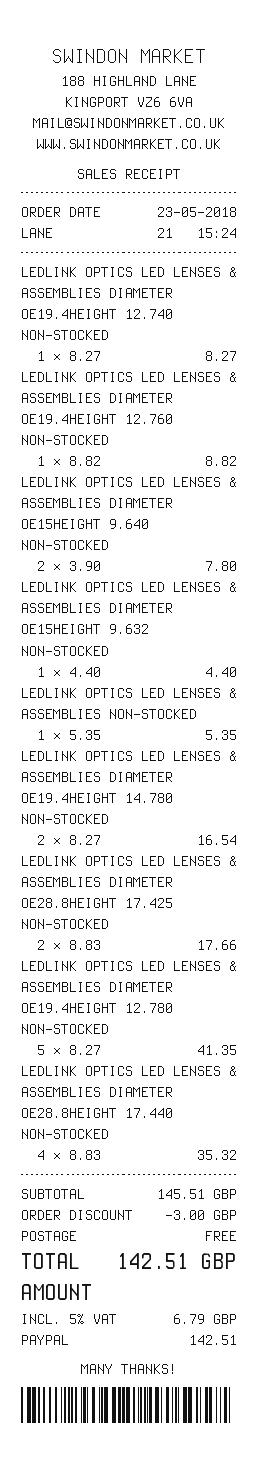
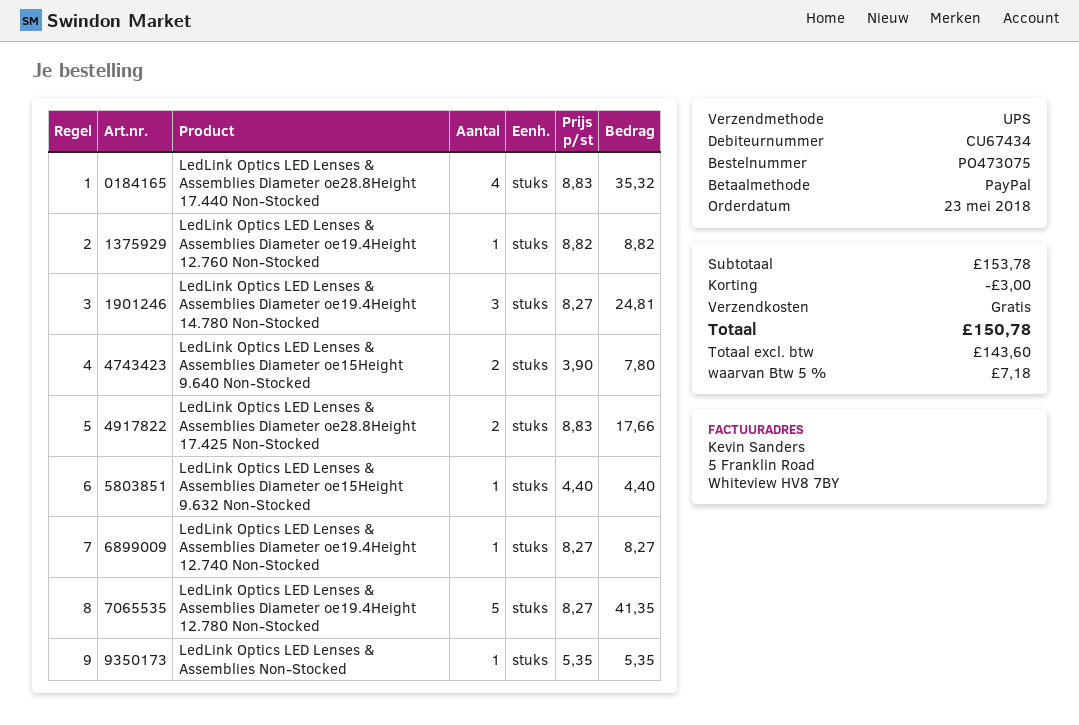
LEDLINK OPTICS LED LENSES & ASSEMBLIES DIAMETER OE19.4HEIGHT 14.780 NON-STOCKED: 2 x 8.27 = 16.54 -> 3 x 8.27 = 24.81
subtotal: 145.51 -> 153.78
tax: 5% = 6.79 -> 5% = 7.18
total: 142.51 -> 150.78

